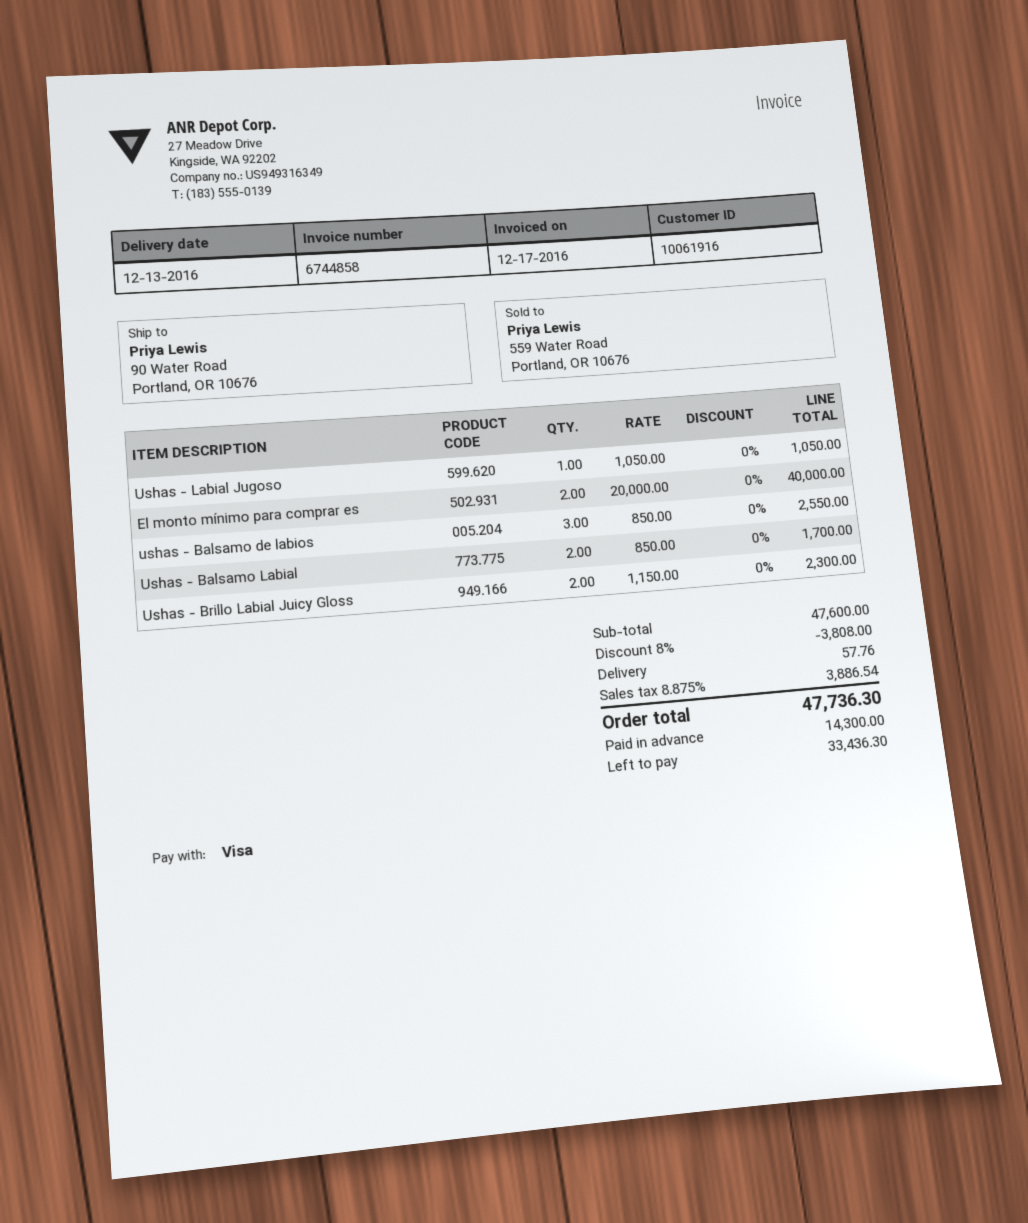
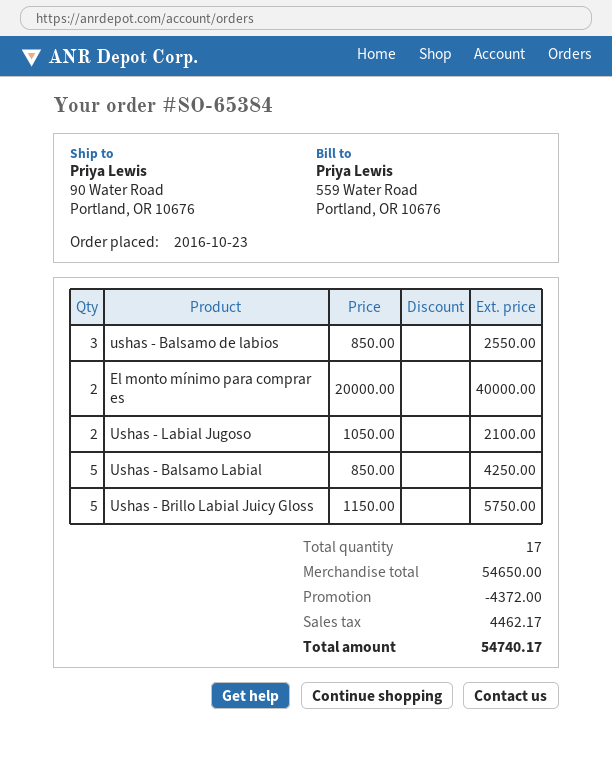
Ushas - Labial Jugoso: 1 x 1050.00 = 1050.00 -> 2 x 1050.00 = 2100.00
Ushas - Balsamo Labial: 2 x 850.00 = 1700.00 -> 5 x 850.00 = 4250.00
Ushas - Brillo Labial Juicy Gloss: 2 x 1150.00 = 2300.00 -> 5 x 1150.00 = 5750.00
subtotal: 47600.00 -> 54650.00
discount: 3808.00 -> 4372.00
shipping: 57.76 -> none
tax: 3886.54 -> 4462.17
total: 47736.30 -> 54740.17

